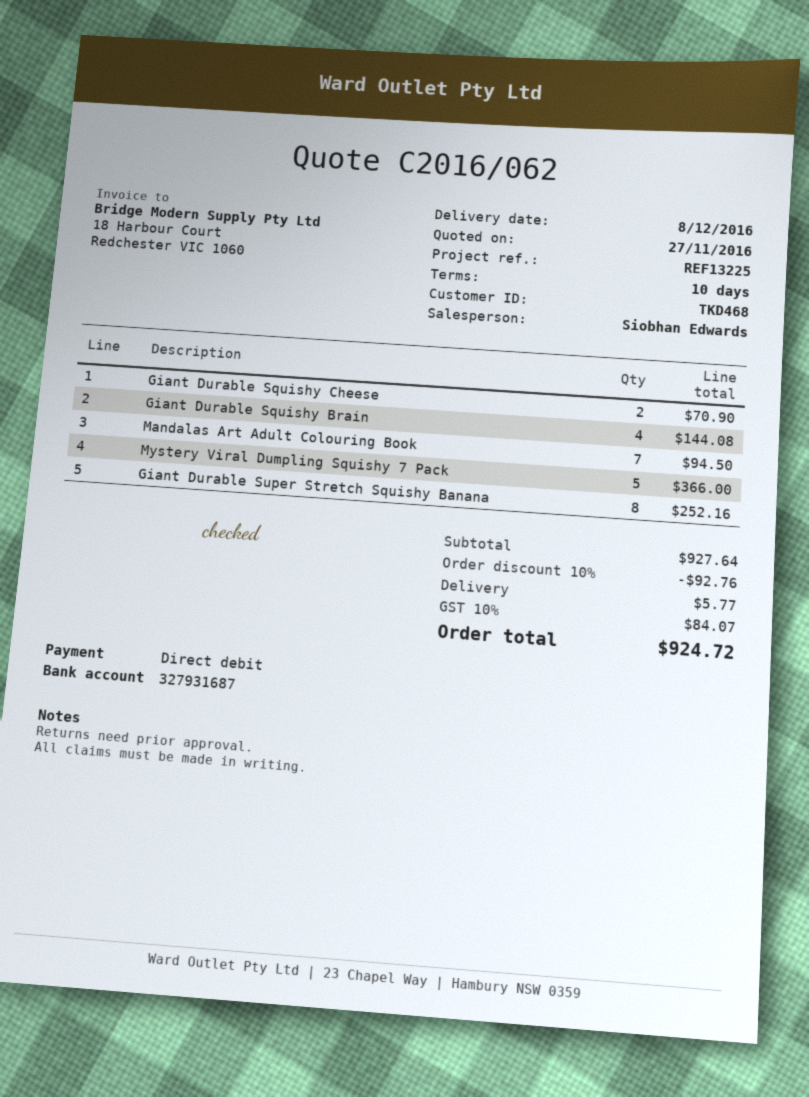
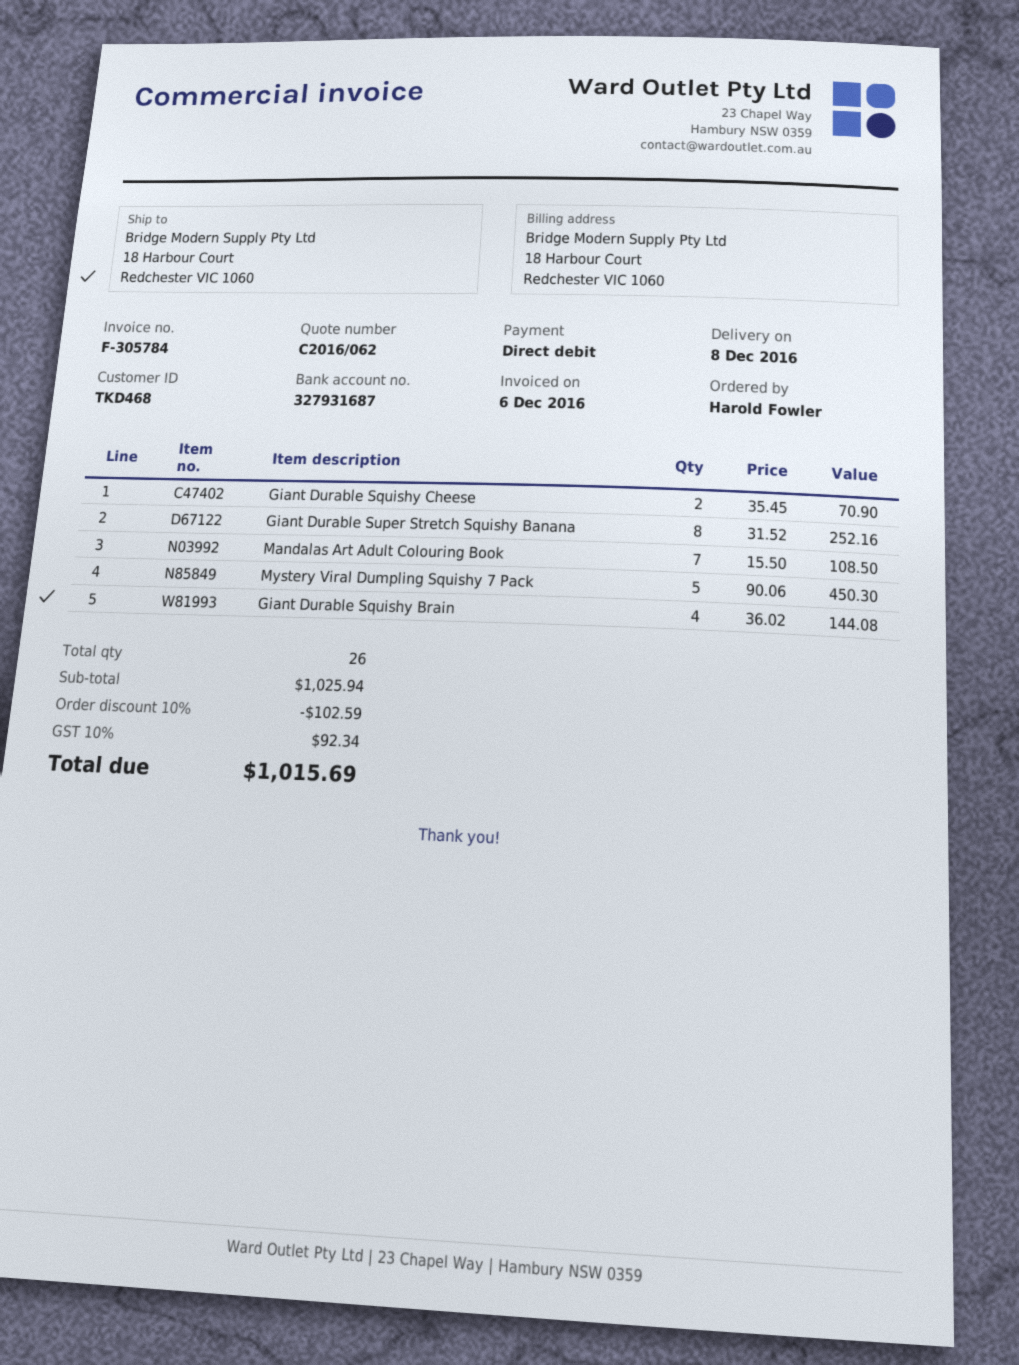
Mandalas Art Adult Colouring Book: 7 for 94.50 -> 7 for 108.50
Mystery Viral Dumpling Squishy 7 Pack: 5 for 366.00 -> 5 for 450.30
subtotal: 927.64 -> 1025.94
discount: 10% = 92.76 -> 10% = 102.59
shipping: 5.77 -> none
tax: 10% = 84.07 -> 10% = 92.34
total: 924.72 -> 1015.69

